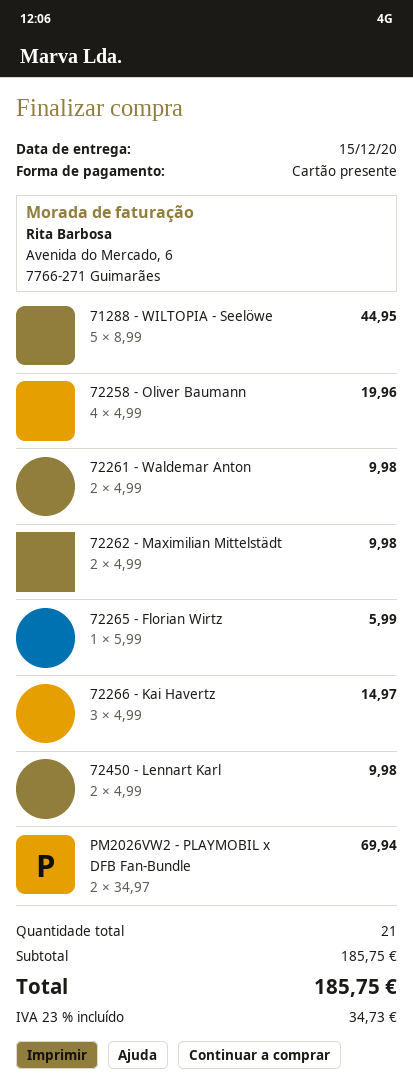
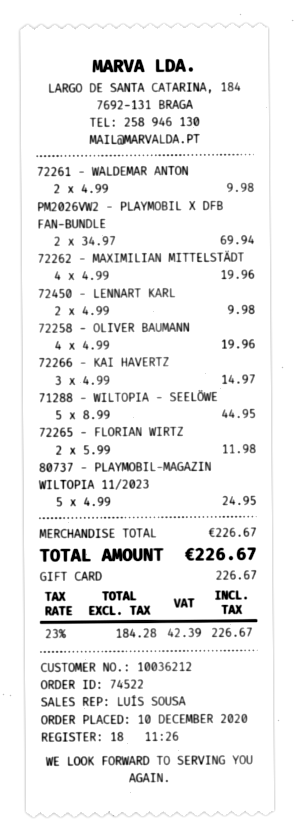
72262 - Maximilian Mittelstädt: 2 x 4.99 = 9.98 -> 4 x 4.99 = 19.96
72265 - Florian Wirtz: 1 x 5.99 = 5.99 -> 2 x 5.99 = 11.98
80737 - PLAYMOBIL-MAGAZIN WILTOPIA 11/2023: none -> 5 x 4.99 = 24.95
subtotal: 185.75 -> 226.67
tax: 23% = 34.73 -> 23% = 42.39
total: 185.75 -> 226.67

